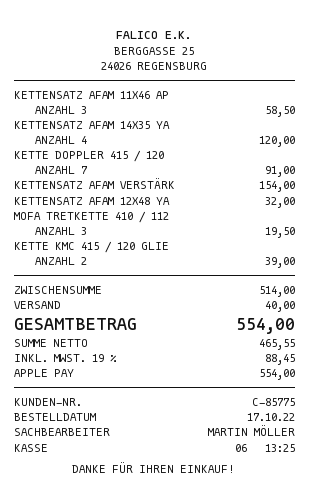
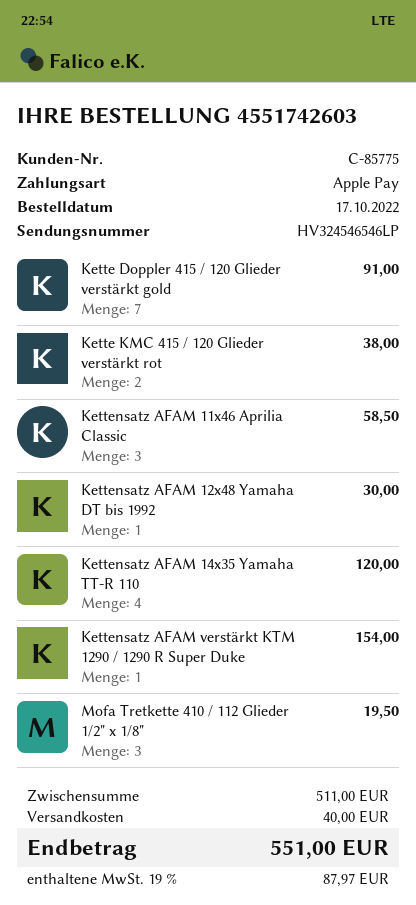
KETTENSATZ AFAM 12X48 YA: 1 for 32.00 -> 1 for 30.00
KETTE KMC 415 / 120 GLIE: 2 for 39.00 -> 2 for 38.00
subtotal: 514.00 -> 511.00
tax: 19% = 88.45 -> 19% = 87.97
total: 554.00 -> 551.00

